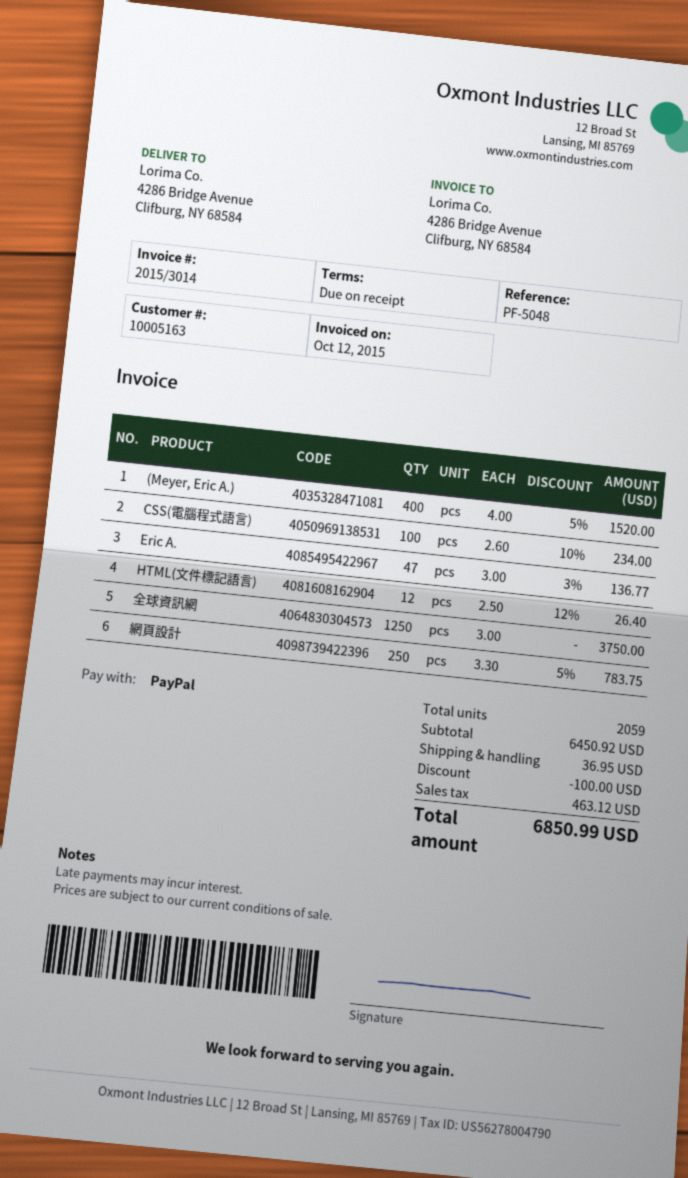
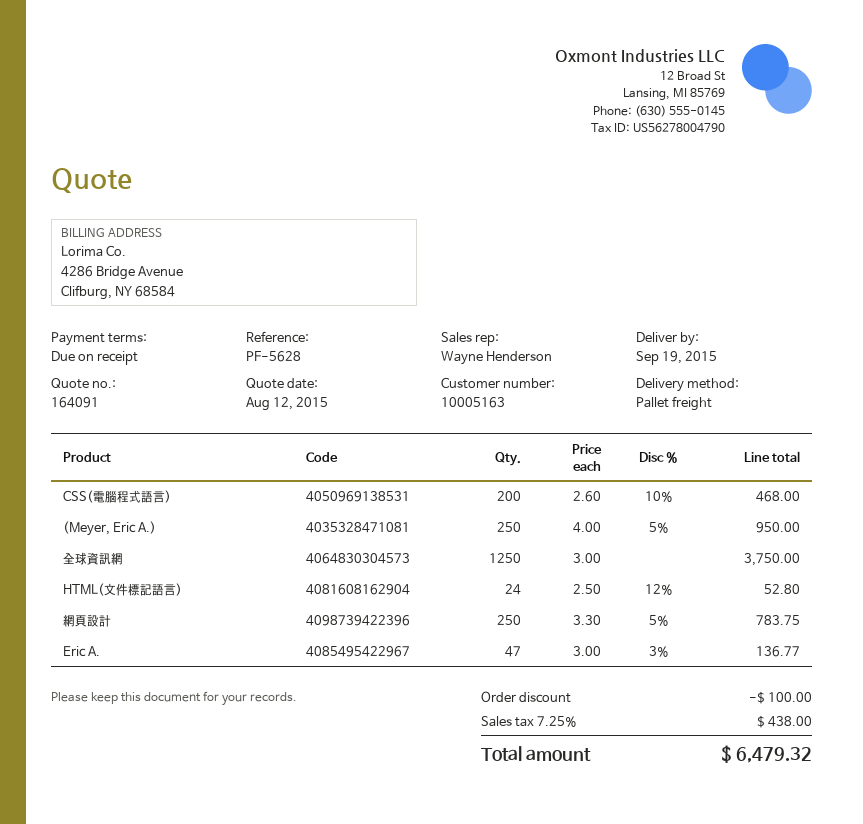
reference: PF-5048 -> PF-5628
(Meyer, Eric A.): 400 x 4.00 - 5% = 1520.00 -> 250 x 4.00 - 5% = 950.00
CSS(電腦程式語言): 100 x 2.60 - 10% = 234.00 -> 200 x 2.60 - 10% = 468.00
HTML(文件標記語言): 12 x 2.50 - 12% = 26.40 -> 24 x 2.50 - 12% = 52.80
shipping: 36.95 -> none
tax: 463.12 -> 438.00
total: 6850.99 -> 6479.32

